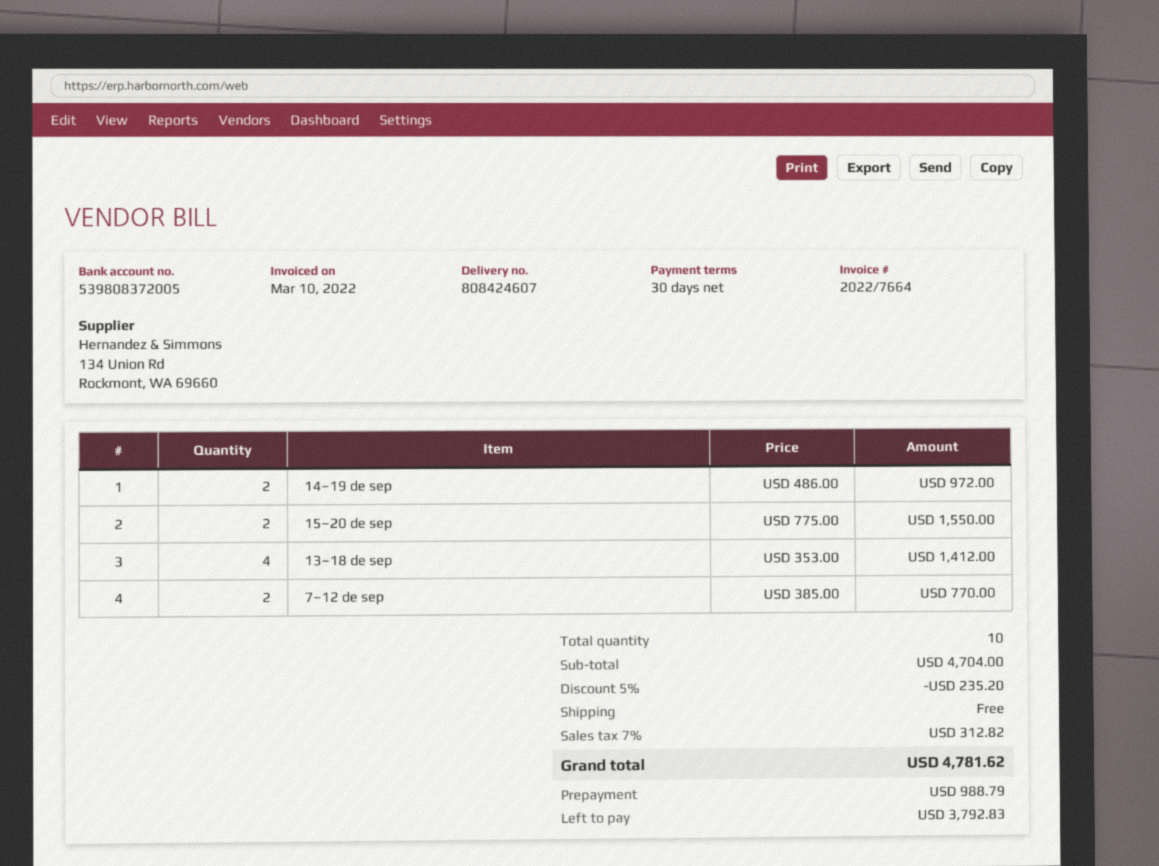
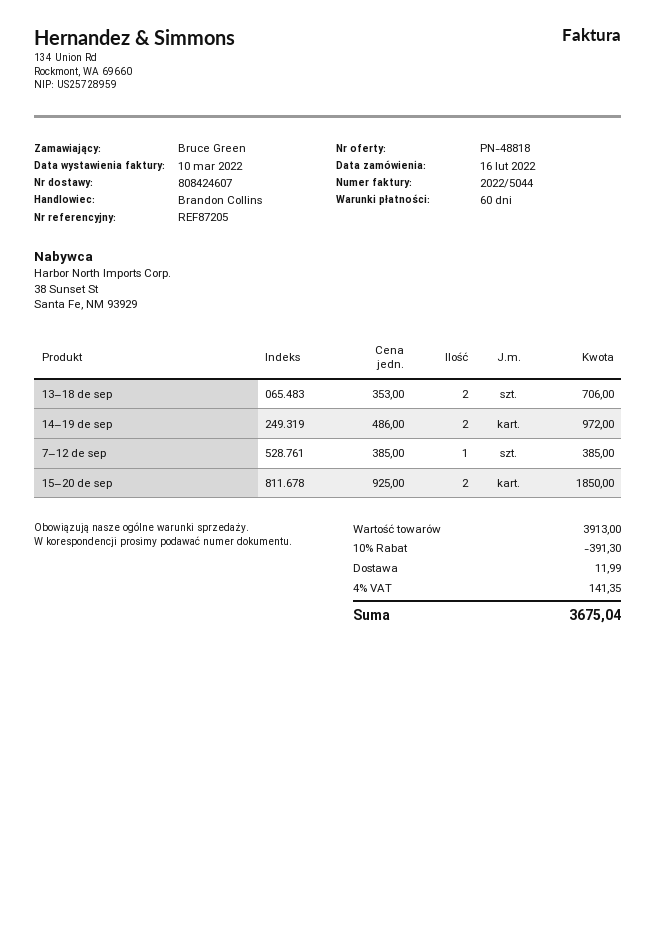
invoice number: 2022/7664 -> 2022/5044
payment terms: 30 days -> 60 days
15–20 de sep: 2 x 775.00 = 1550.00 -> 2 x 925.00 = 1850.00
13–18 de sep: 4 x 353.00 = 1412.00 -> 2 x 353.00 = 706.00
7–12 de sep: 2 x 385.00 = 770.00 -> 1 x 385.00 = 385.00
subtotal: 4704.00 -> 3913.00
discount: 5% = 235.20 -> 10% = 391.30
shipping: 0.00 -> 11.99
tax: 7% = 312.82 -> 4% = 141.35
total: 4781.62 -> 3675.04

